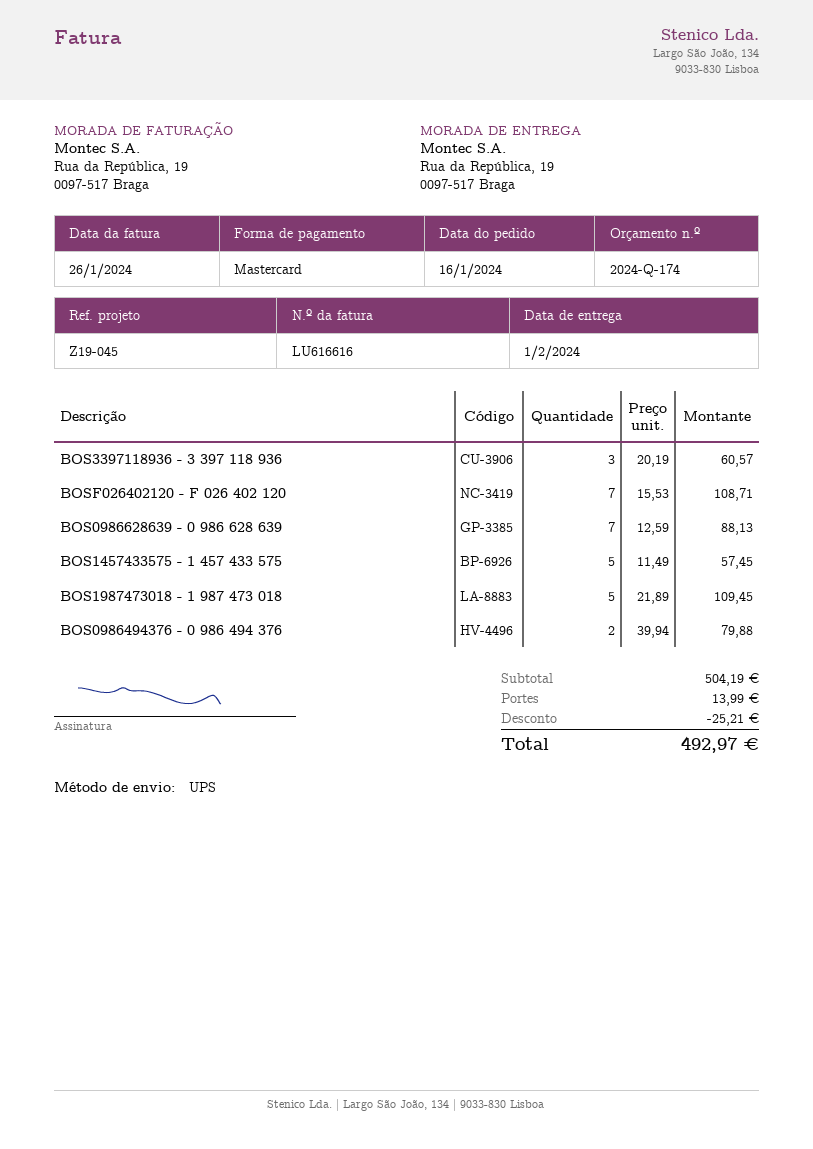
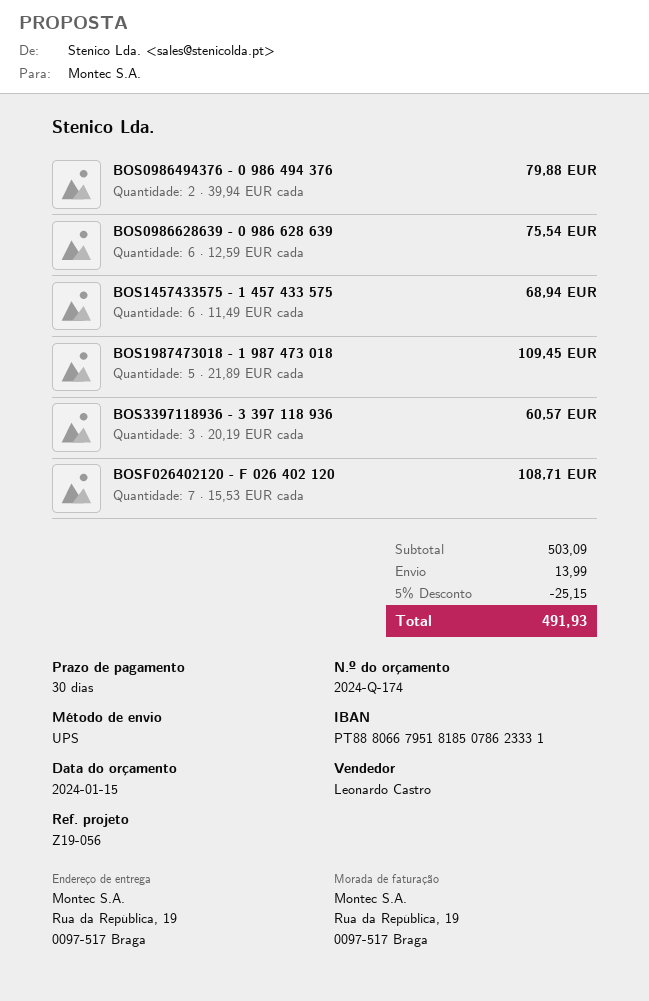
reference: Z19-045 -> Z19-056
BOS0986628639 - 0 986 628 639: 7 x 12.59 = 88.13 -> 6 x 12.59 = 75.54
BOS1457433575 - 1 457 433 575: 5 x 11.49 = 57.45 -> 6 x 11.49 = 68.94
subtotal: 504.19 -> 503.09
discount: 25.21 -> 25.15
total: 492.97 -> 491.93

